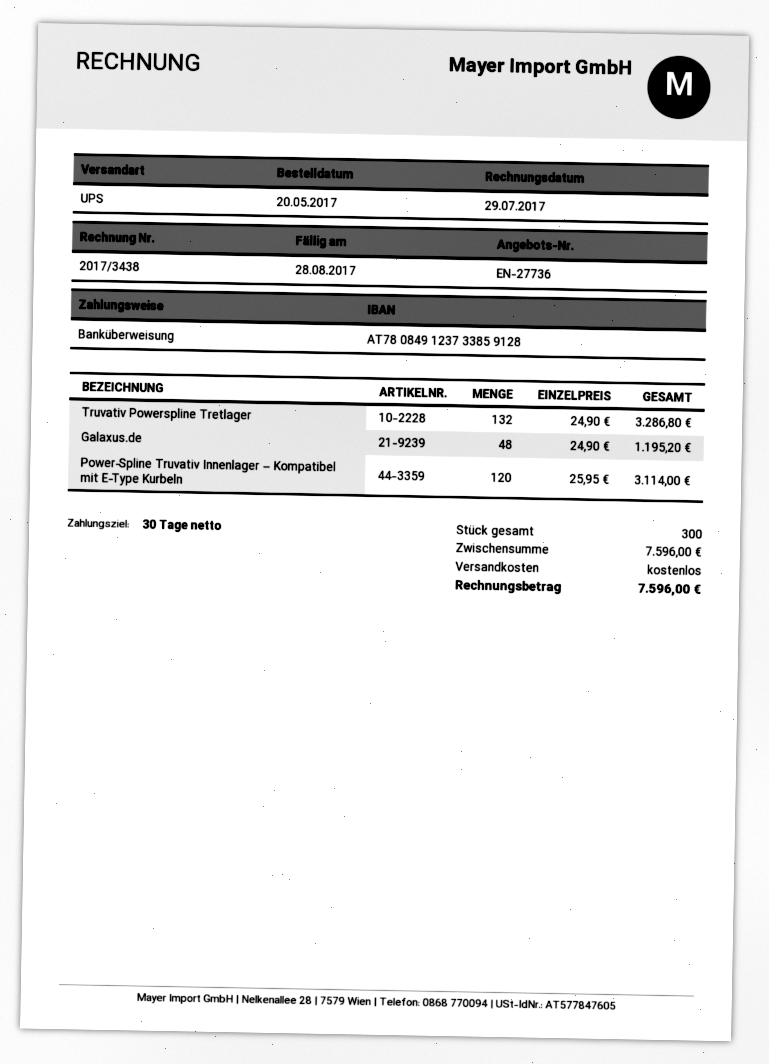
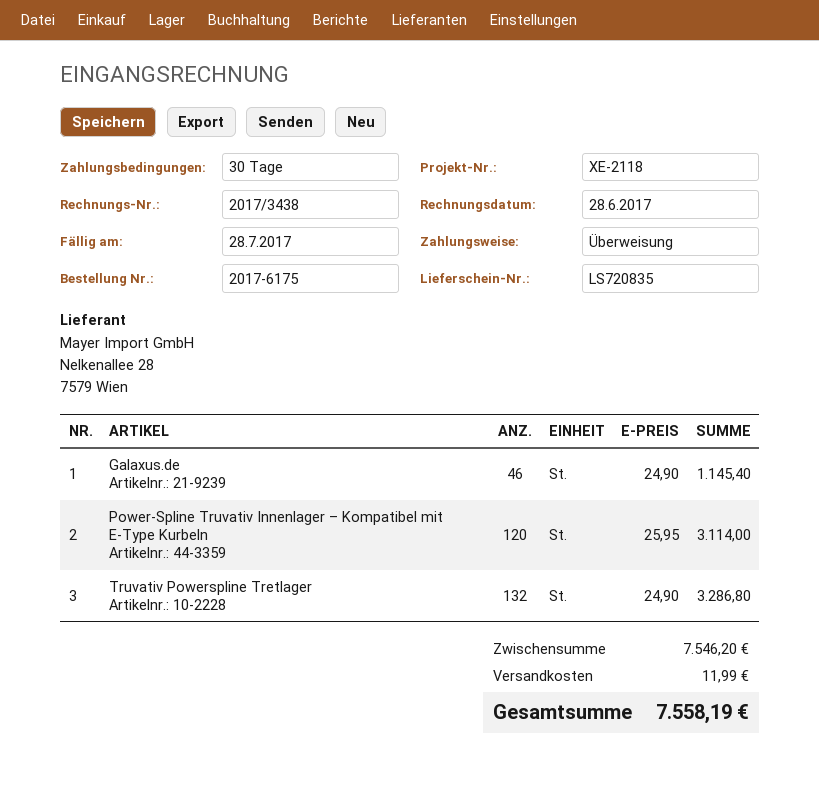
invoice date: 2017-07-29 -> 2017-06-28
due date: 2017-08-28 -> 2017-07-28
Galaxus.de: 48 x 24.90 = 1195.20 -> 46 x 24.90 = 1145.40
subtotal: 7596.00 -> 7546.20
shipping: 0.00 -> 11.99
total: 7596.00 -> 7558.19

